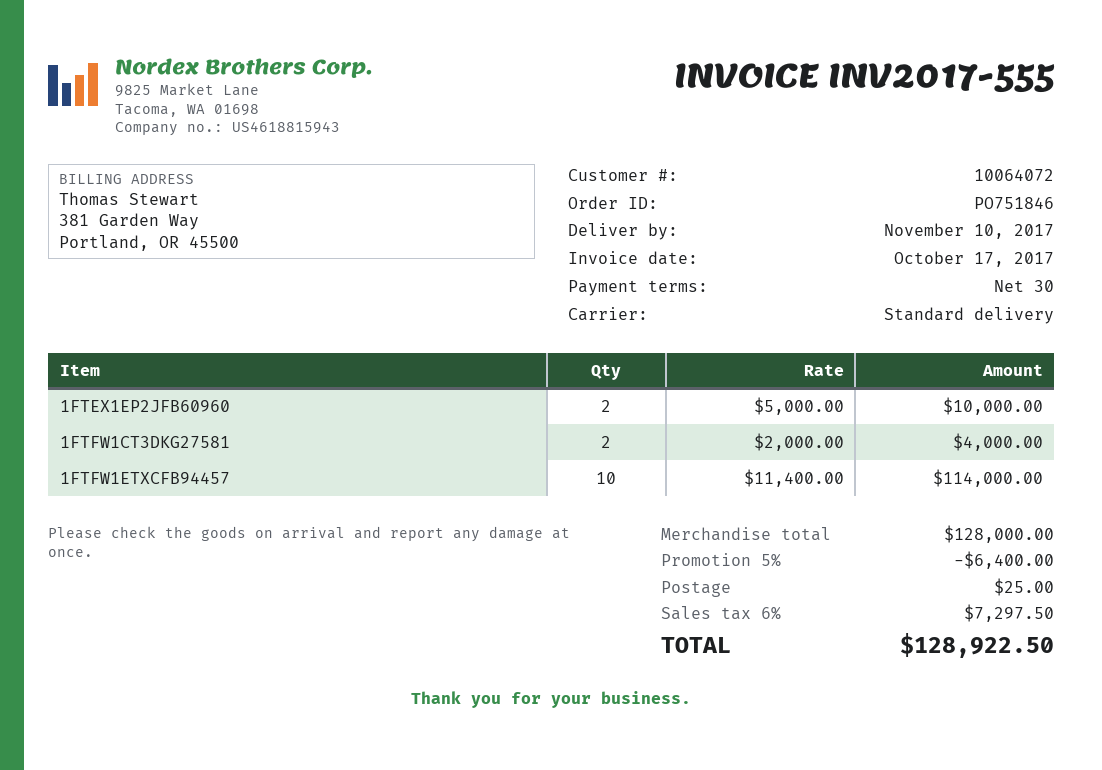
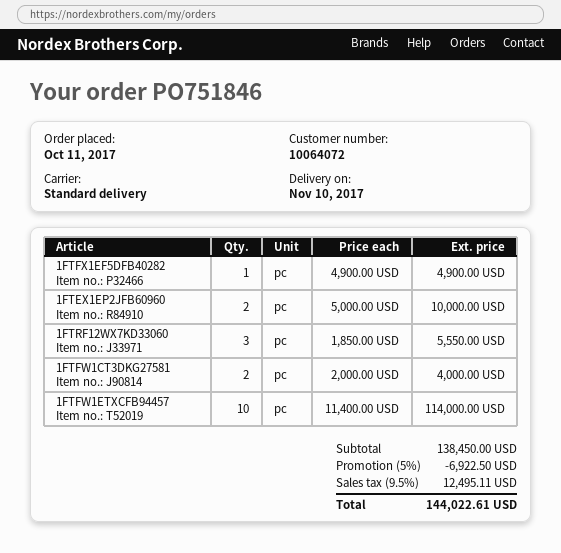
1FTFX1EF5DFB40282: none -> 1 x 4900.00 = 4900.00
1FTRF12WX7KD33060: none -> 3 x 1850.00 = 5550.00
subtotal: 128000.00 -> 138450.00
discount: 5% = 6400.00 -> 5% = 6922.50
shipping: 25.00 -> none
tax: 6% = 7297.50 -> 9.5% = 12495.11
total: 128922.50 -> 144022.61

